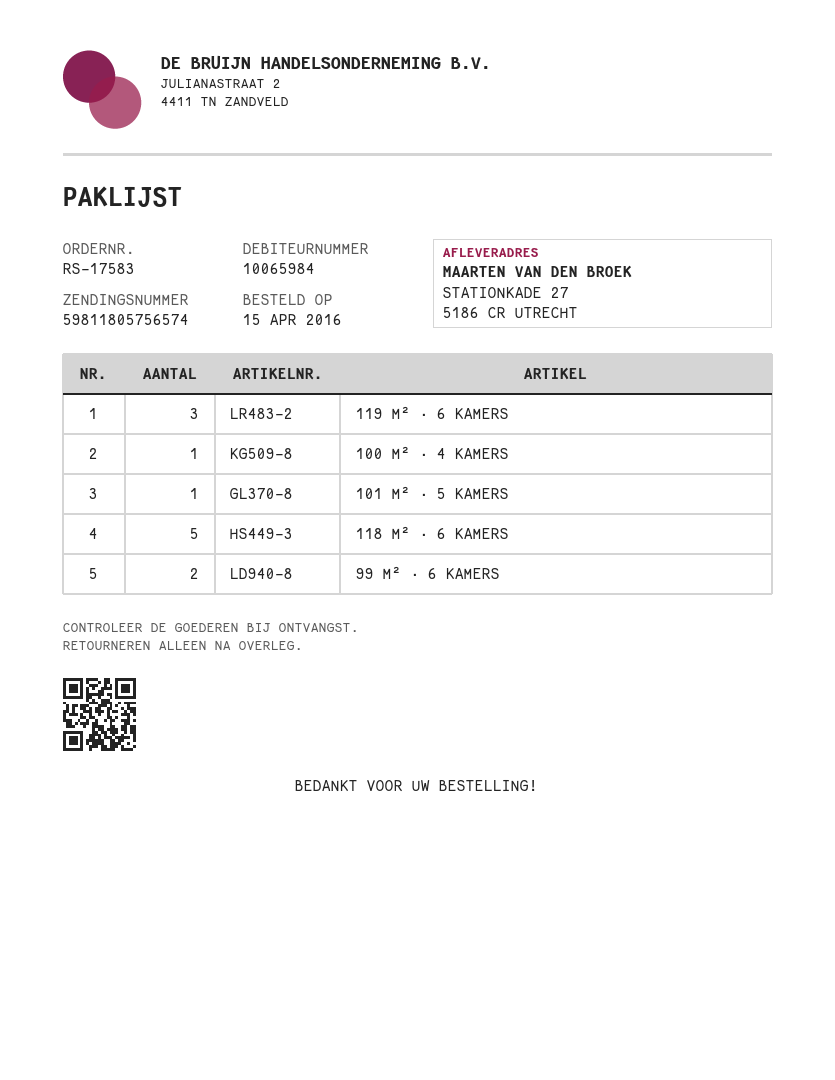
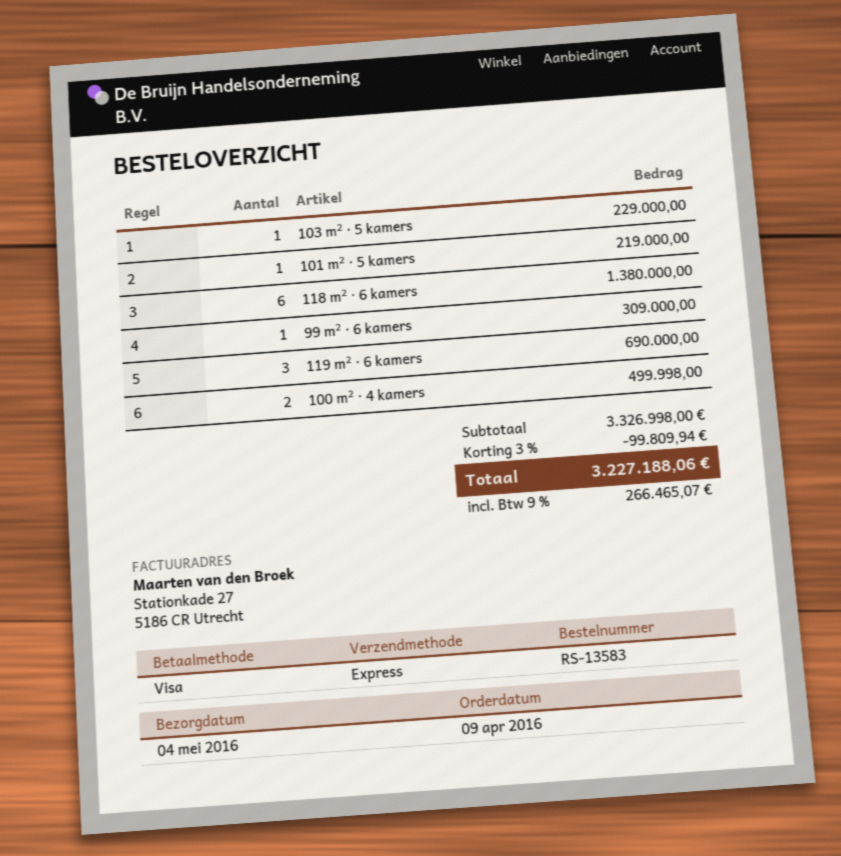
order number: RS-17583 -> RS-13583
order date: 2016-04-15 -> 2016-04-09
100 M² · 4 KAMERS: 1 -> 2
118 M² · 6 KAMERS: 5 -> 6
99 M² · 6 KAMERS: 2 -> 1
103 m² · 5 kamers: none -> 1

